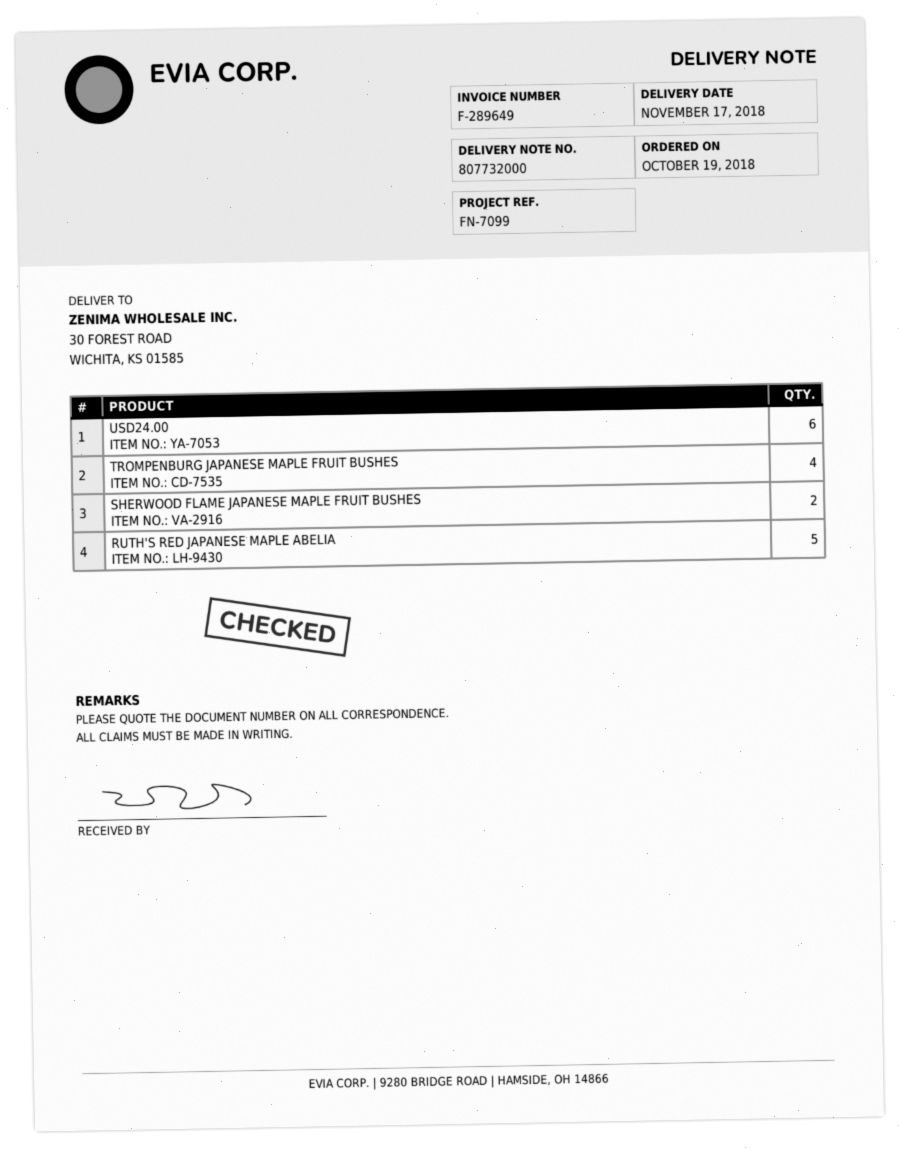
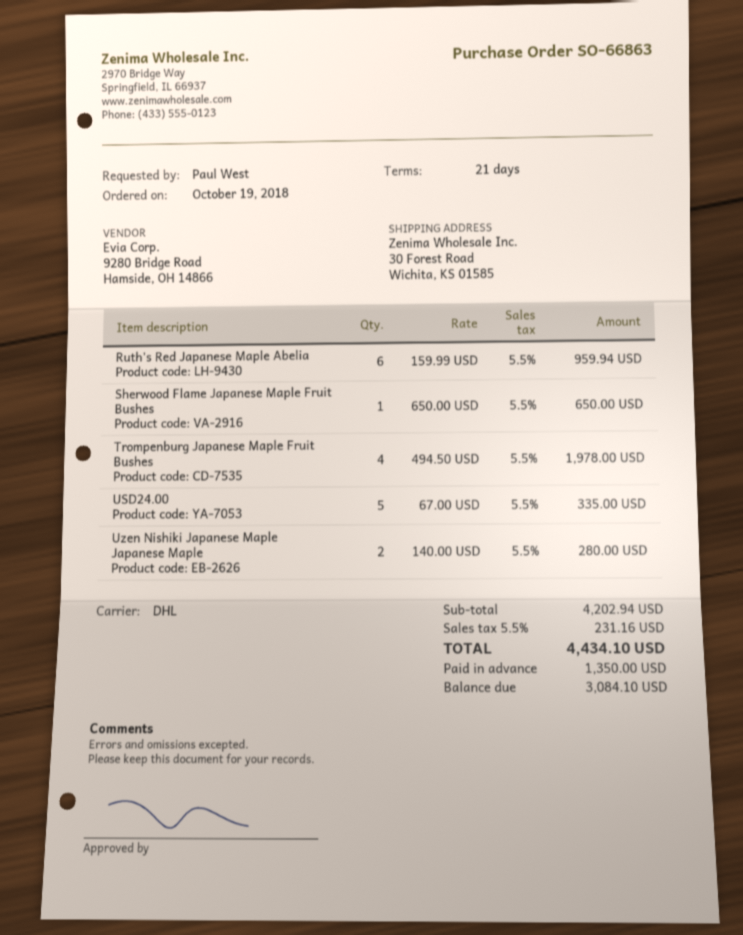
USD24.00: 6 -> 5
SHERWOOD FLAME JAPANESE MAPLE FRUIT BUSHES: 2 -> 1
RUTH'S RED JAPANESE MAPLE ABELIA: 5 -> 6
Uzen Nishiki Japanese Maple Japanese Maple: none -> 2

